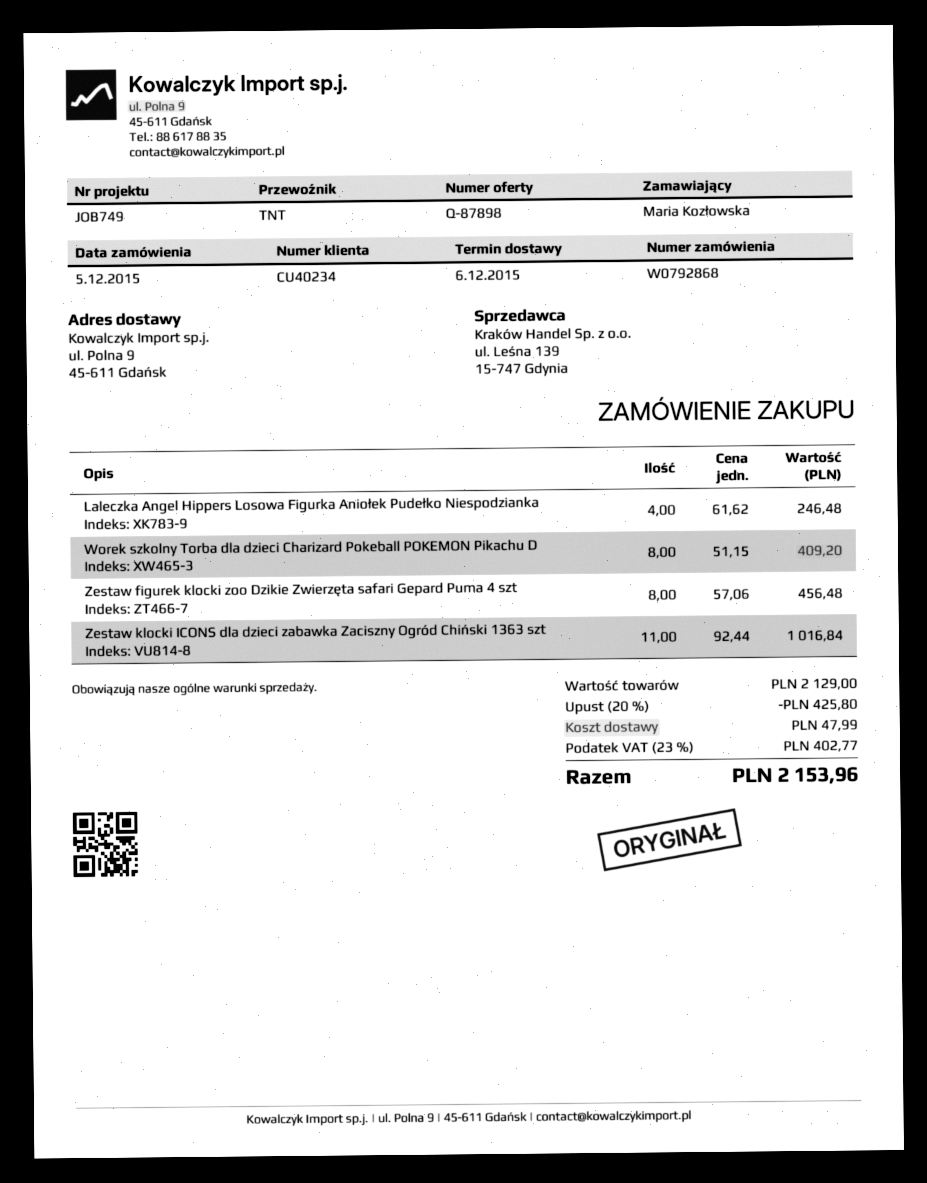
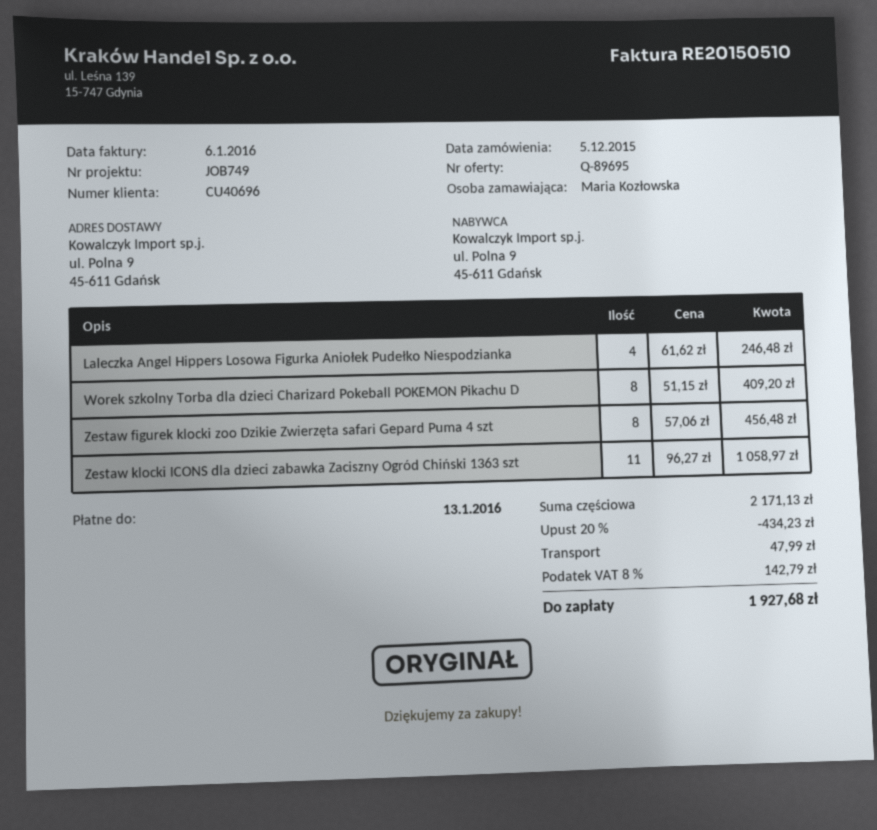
quote number: Q-87898 -> Q-89695
customer number: CU40234 -> CU40696
Zestaw klocki ICONS dla dzieci zabawka Zaciszny Ogród Chiński 1363 szt: 11 x 92.44 = 1016.84 -> 11 x 96.27 = 1058.97
subtotal: 2129.00 -> 2171.13
discount: 20% = 425.80 -> 20% = 434.23
tax: 23% = 402.77 -> 8% = 142.79
total: 2153.96 -> 1927.68

